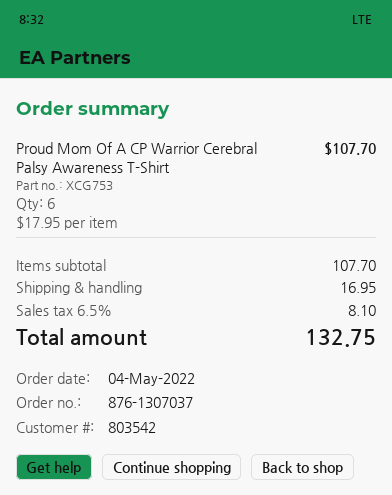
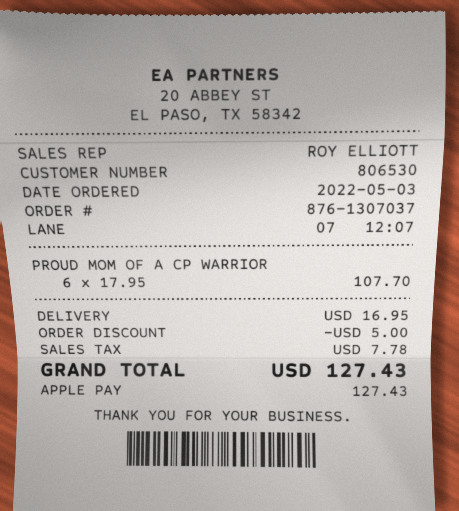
order date: 2022-05-04 -> 2022-05-03
customer number: 803542 -> 806530
discount: none -> 5.00
tax: 8.10 -> 7.78
total: 132.75 -> 127.43

